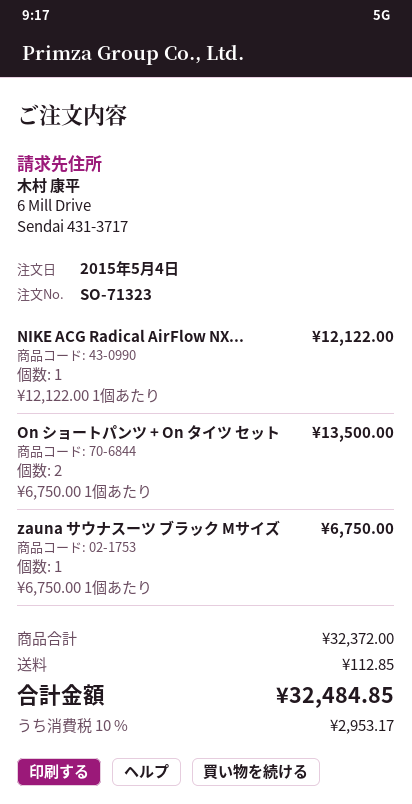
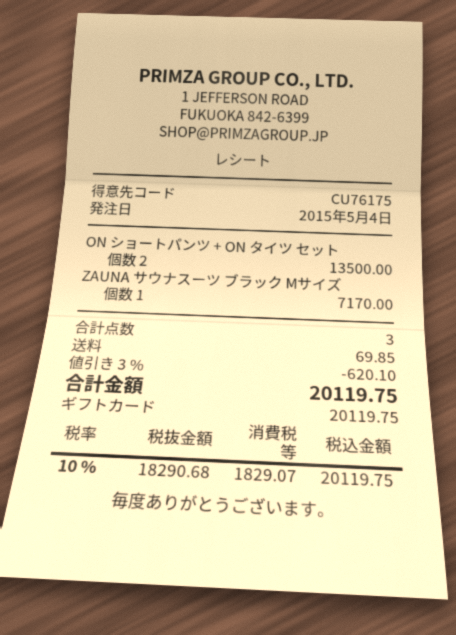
NIKE ACG Radical AirFlow NX...: 1 for 12122.00 -> none
zauna サウナスーツ ブラック Mサイズ: 1 for 6750.00 -> 1 for 7170.00
discount: none -> 3% = 620.10
shipping: 112.85 -> 69.85
tax: 10% = 2953.17 -> 10% = 1829.07
total: 32484.85 -> 20119.75

